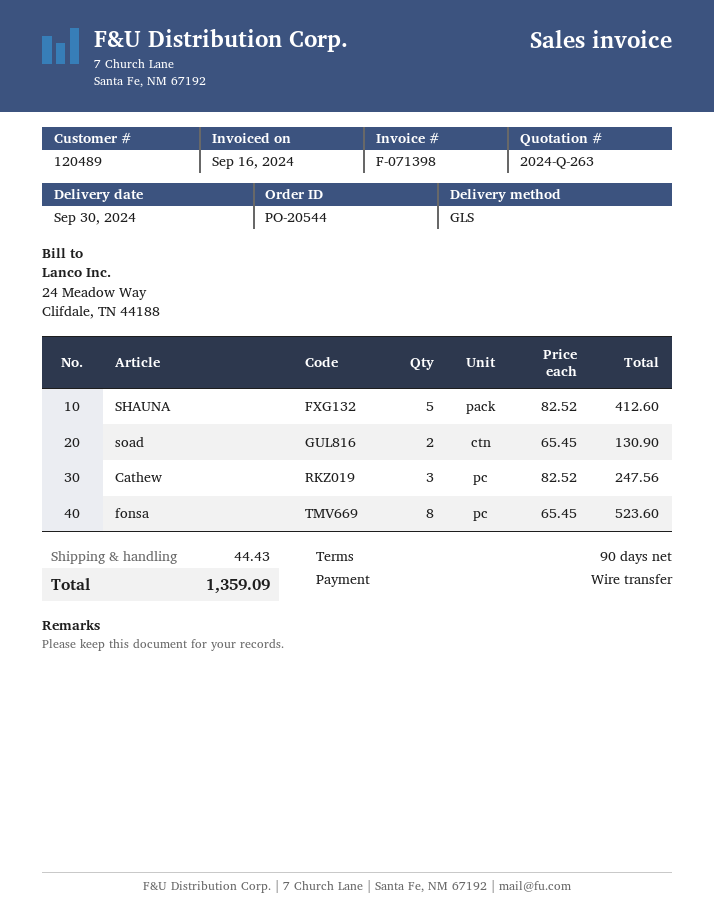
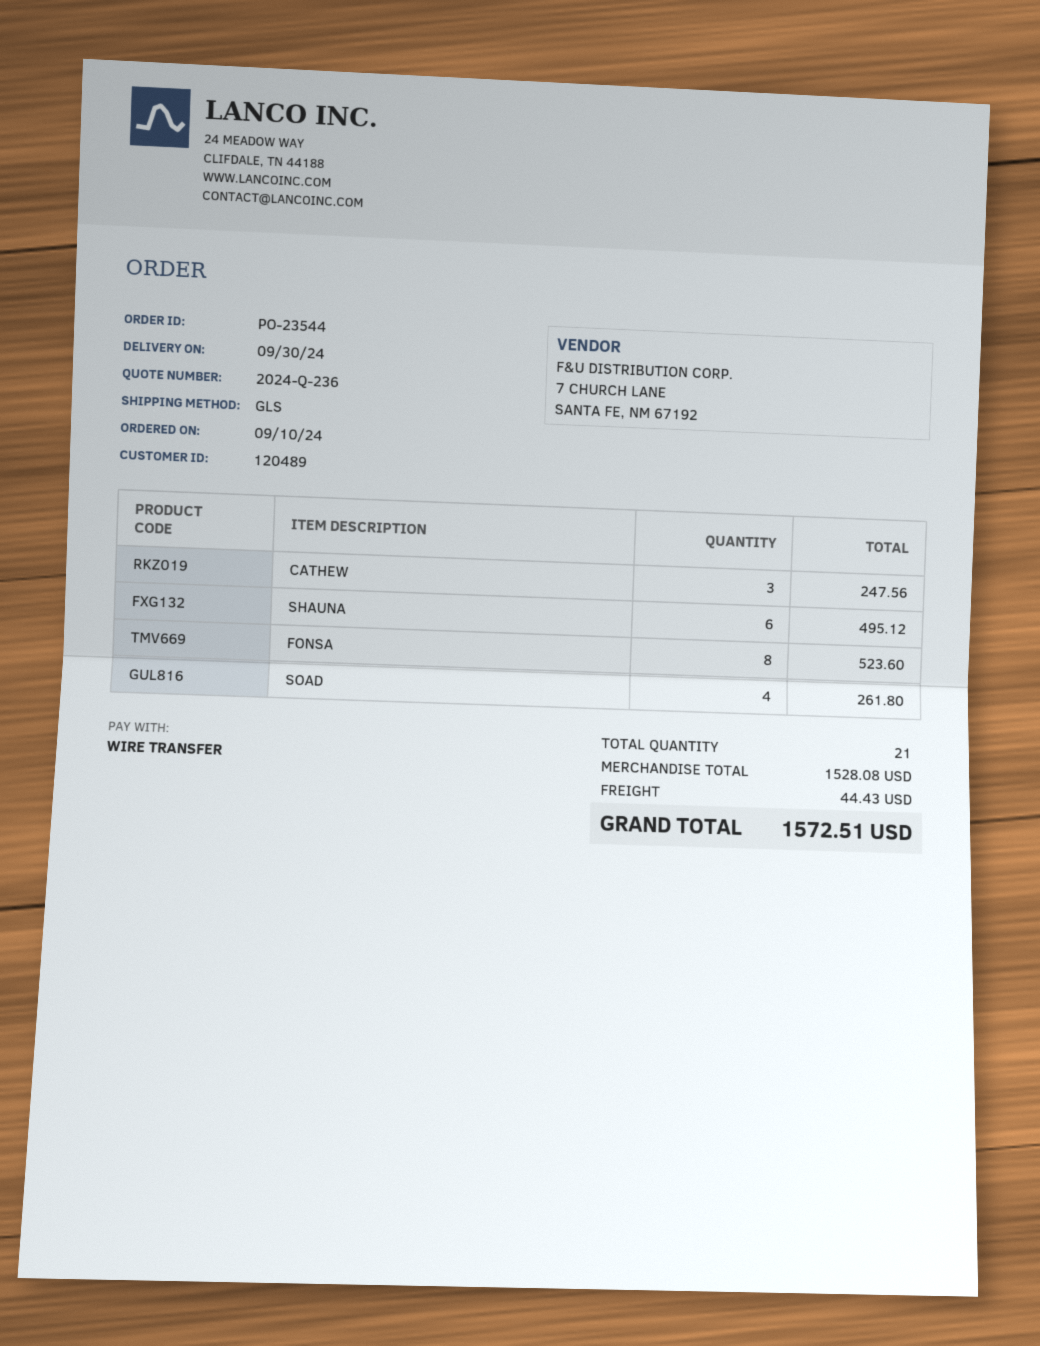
quote number: 2024-Q-263 -> 2024-Q-236
order number: PO-20544 -> PO-23544
SHAUNA: 5 for 412.60 -> 6 for 495.12
soad: 2 for 130.90 -> 4 for 261.80
total: 1359.09 -> 1572.51

